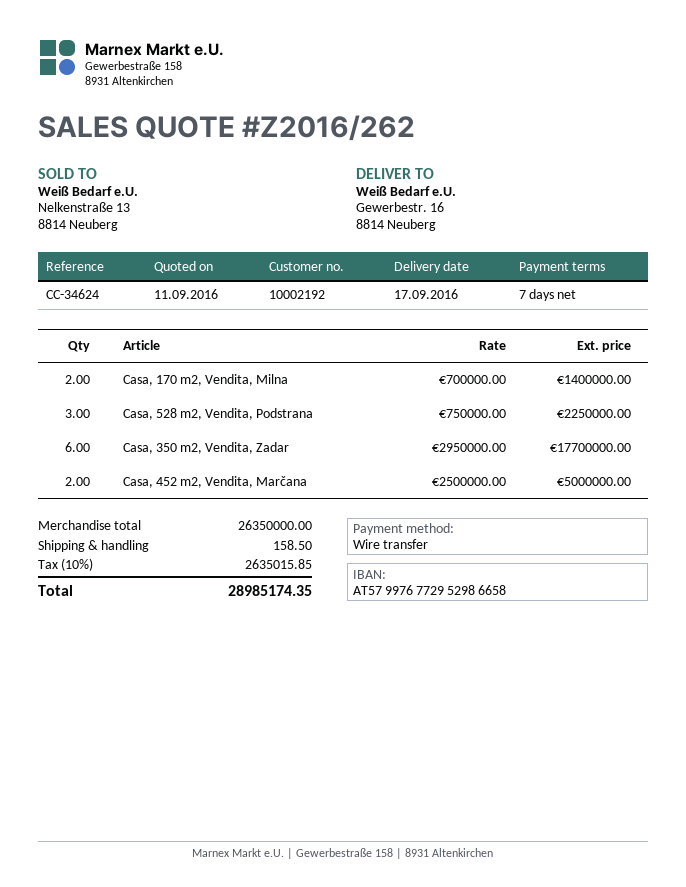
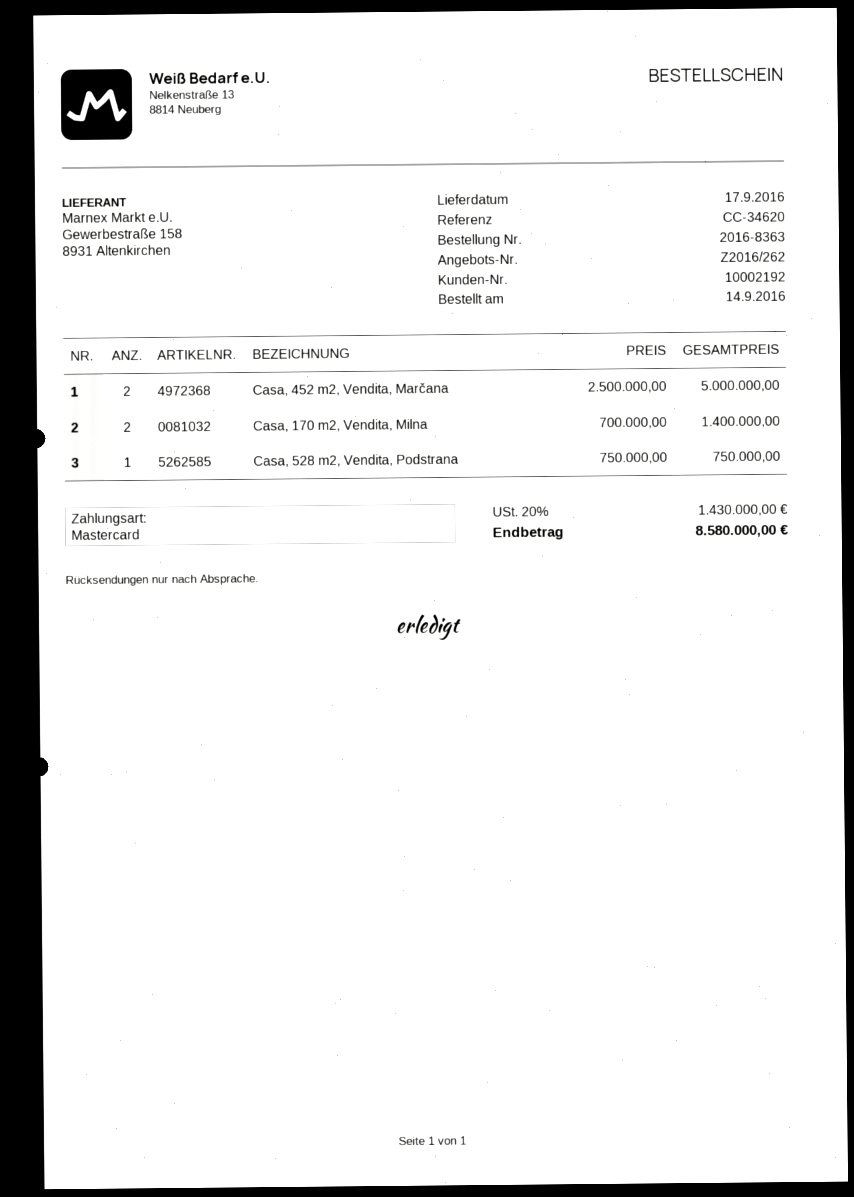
reference: CC-34624 -> CC-34620
payment method: bank transfer -> Mastercard
Casa, 528 m2, Vendita, Podstrana: 3 x 750000.00 = 2250000.00 -> 1 x 750000.00 = 750000.00
Casa, 350 m2, Vendita, Zadar: 6 x 2950000.00 = 17700000.00 -> none
shipping: 158.50 -> none
tax: 10% = 2635015.85 -> 20% = 1430000.00
total: 28985174.35 -> 8580000.00

